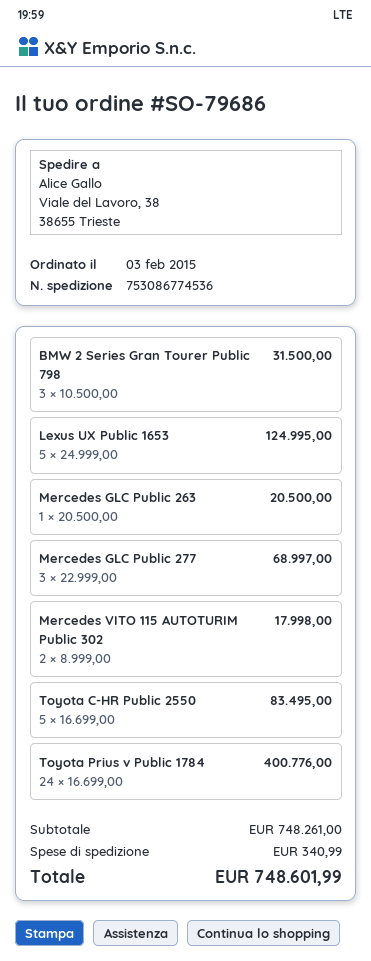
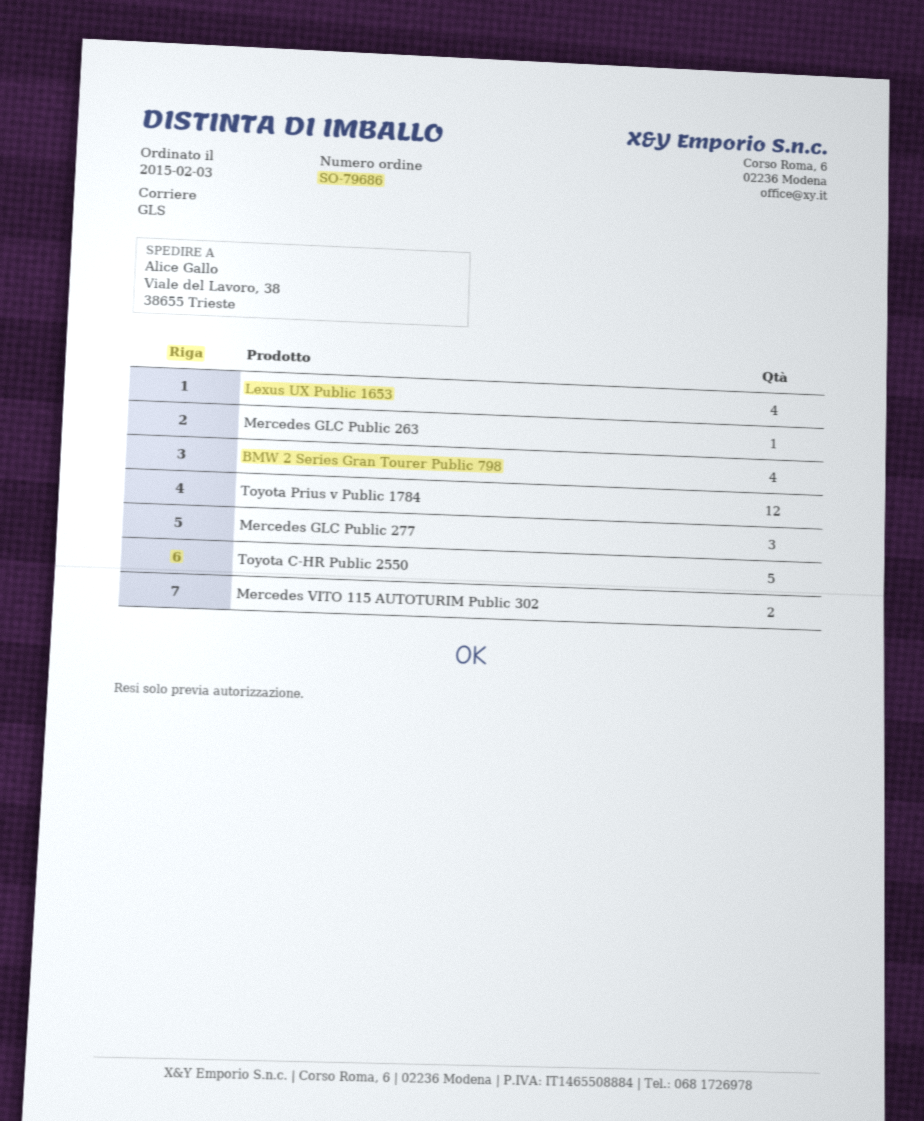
BMW 2 Series Gran Tourer Public 798: 3 -> 4
Lexus UX Public 1653: 5 -> 4
Toyota Prius v Public 1784: 24 -> 12

